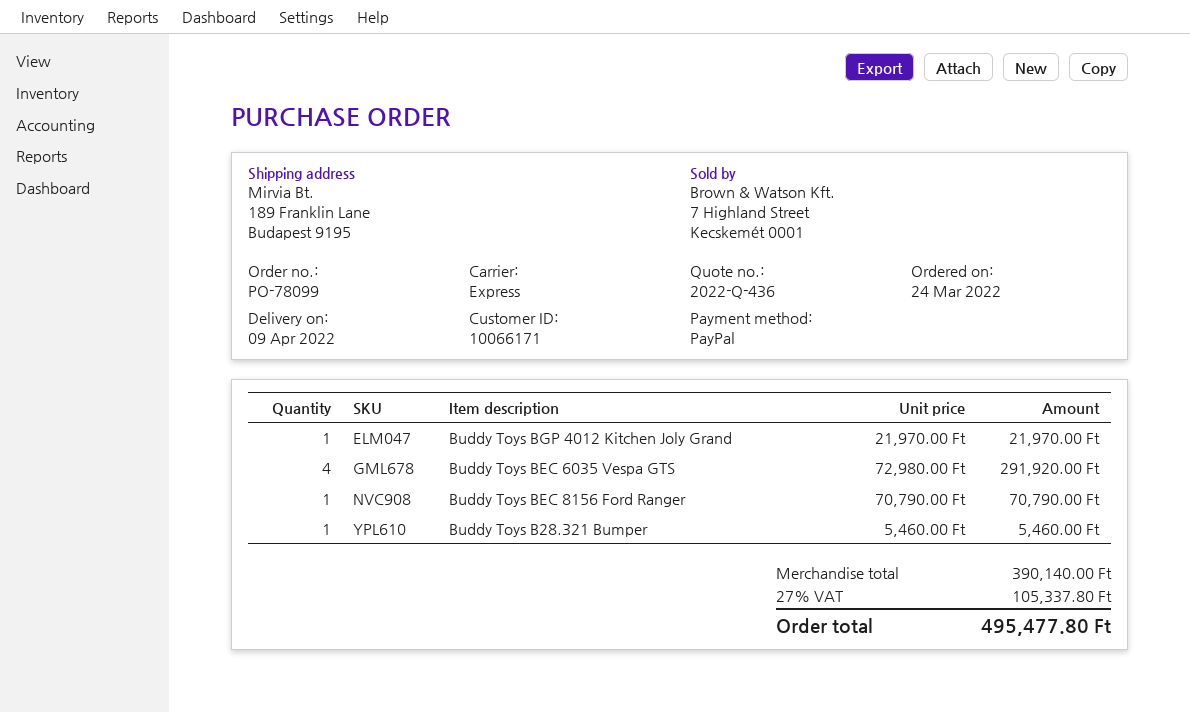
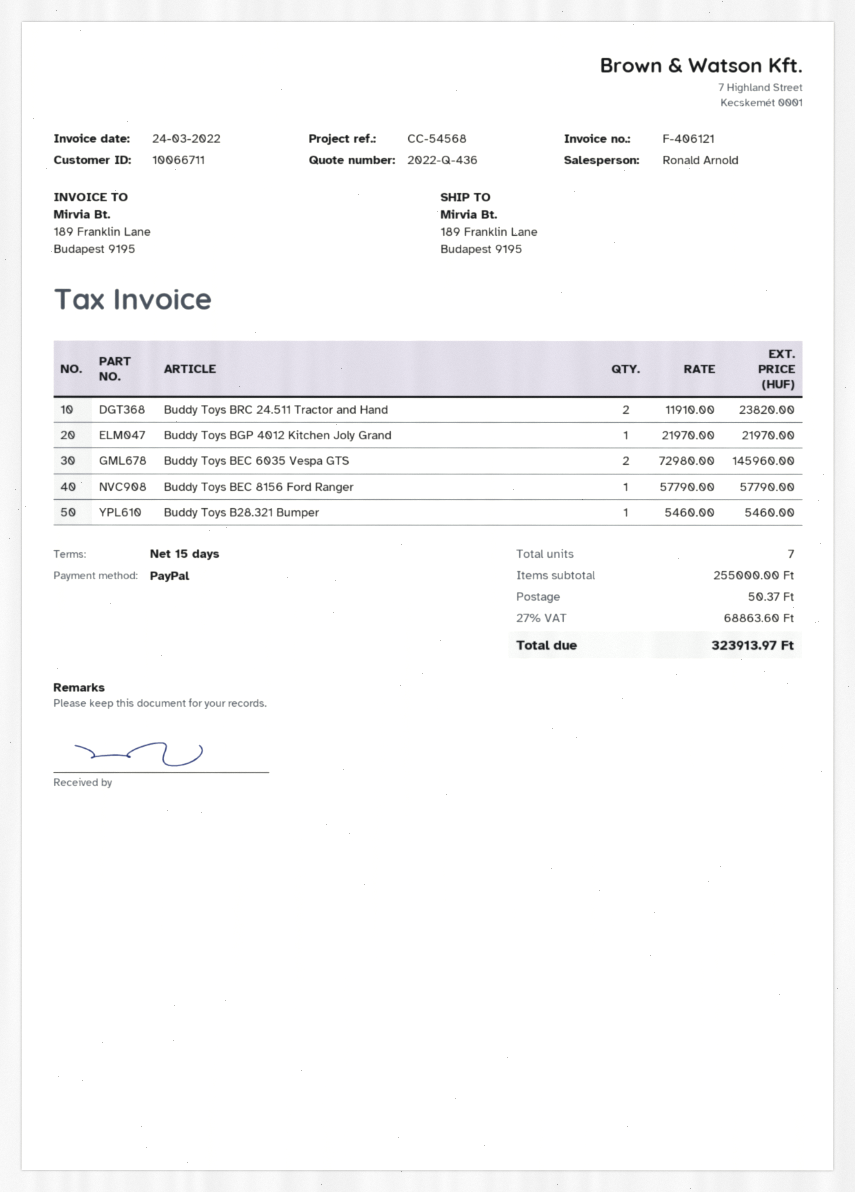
customer number: 10066171 -> 10066711
Buddy Toys BEC 6035 Vespa GTS: 4 x 72980.00 = 291920.00 -> 2 x 72980.00 = 145960.00
Buddy Toys BEC 8156 Ford Ranger: 1 x 70790.00 = 70790.00 -> 1 x 57790.00 = 57790.00
Buddy Toys BRC 24.511 Tractor and Hand: none -> 2 x 11910.00 = 23820.00
subtotal: 390140.00 -> 255000.00
shipping: none -> 50.37
tax: 27% = 105337.80 -> 27% = 68863.60
total: 495477.80 -> 323913.97

